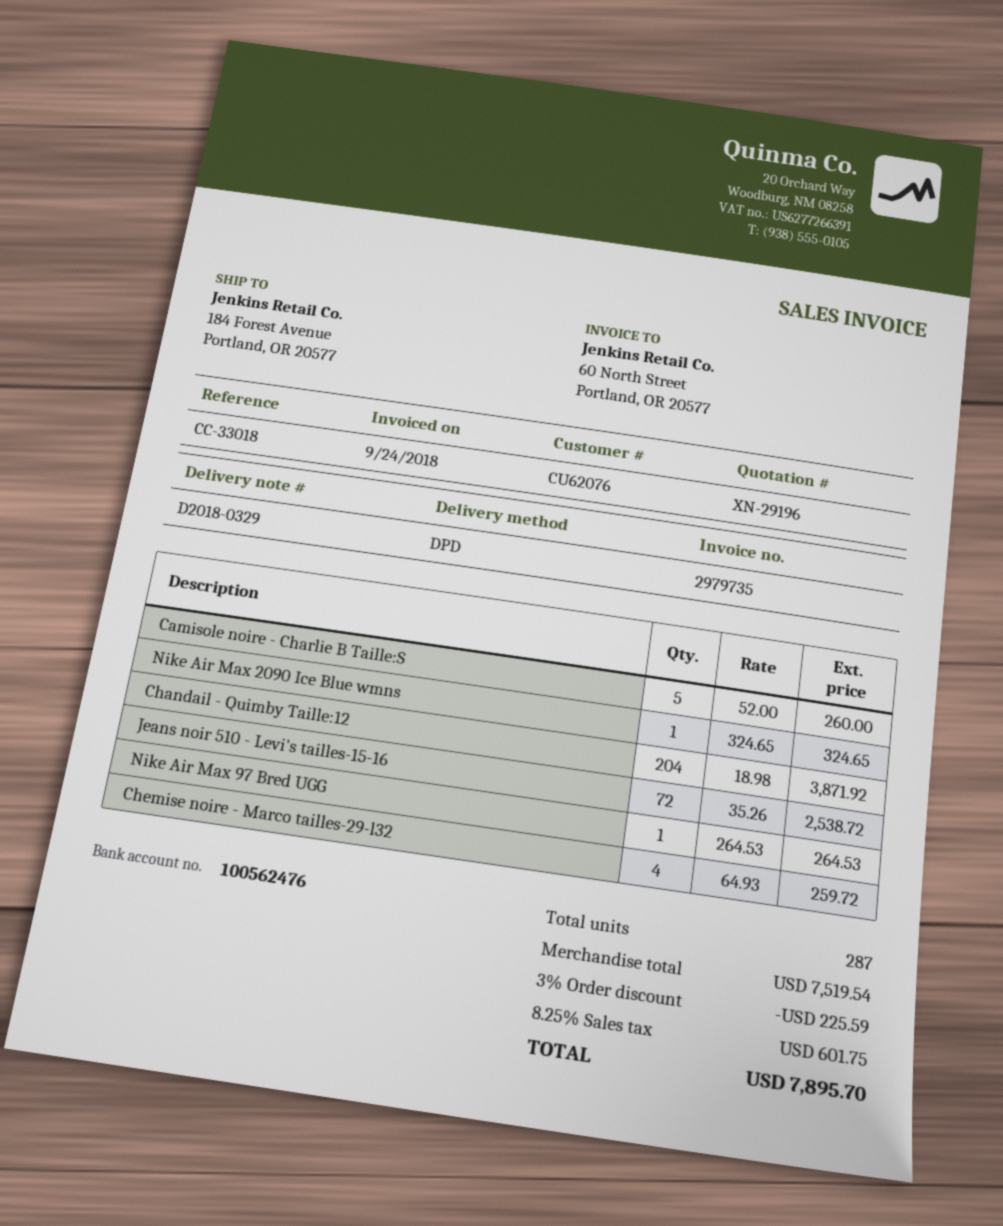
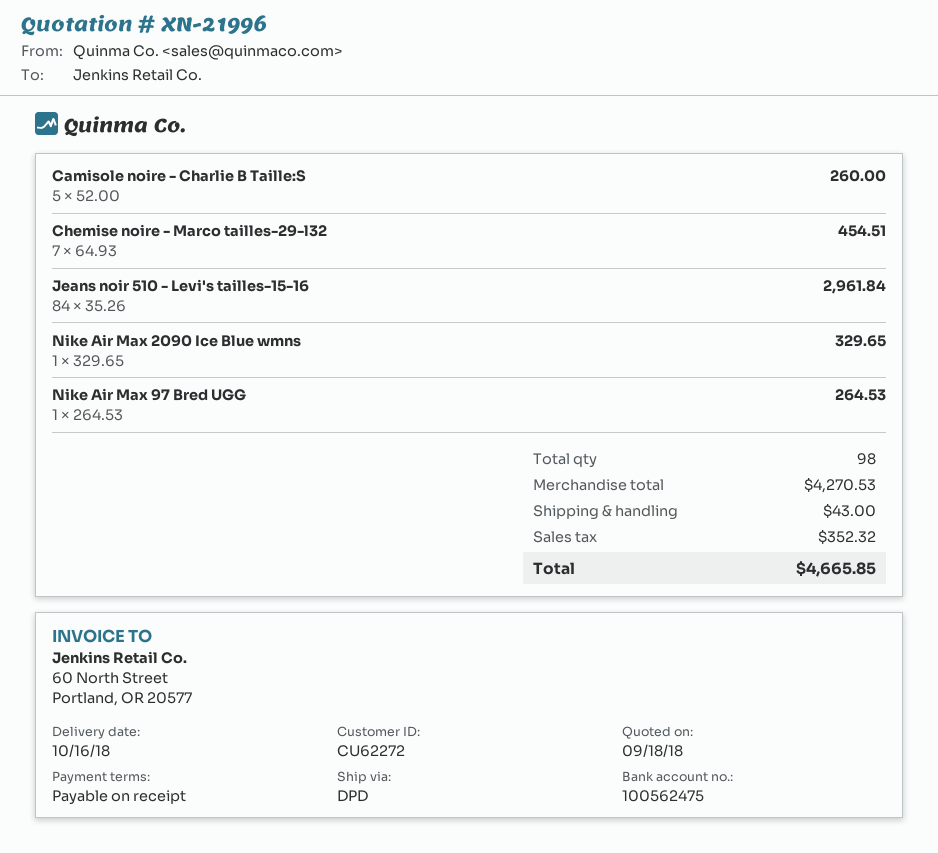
quote number: XN-29196 -> XN-21996
customer number: CU62076 -> CU62272
bank account: 100562476 -> 100562475
Nike Air Max 2090 Ice Blue wmns: 1 x 324.65 = 324.65 -> 1 x 329.65 = 329.65
Chandail - Quimby Taille:12: 204 x 18.98 = 3871.92 -> none
Jeans noir 510 - Levi's tailles-15-16: 72 x 35.26 = 2538.72 -> 84 x 35.26 = 2961.84
Chemise noire - Marco tailles-29-l32: 4 x 64.93 = 259.72 -> 7 x 64.93 = 454.51
total quantity: 287 -> 98
subtotal: 7519.54 -> 4270.53
discount: 3% = 225.59 -> none
shipping: none -> 43.00
tax: 601.75 -> 352.32
total: 7895.70 -> 4665.85

